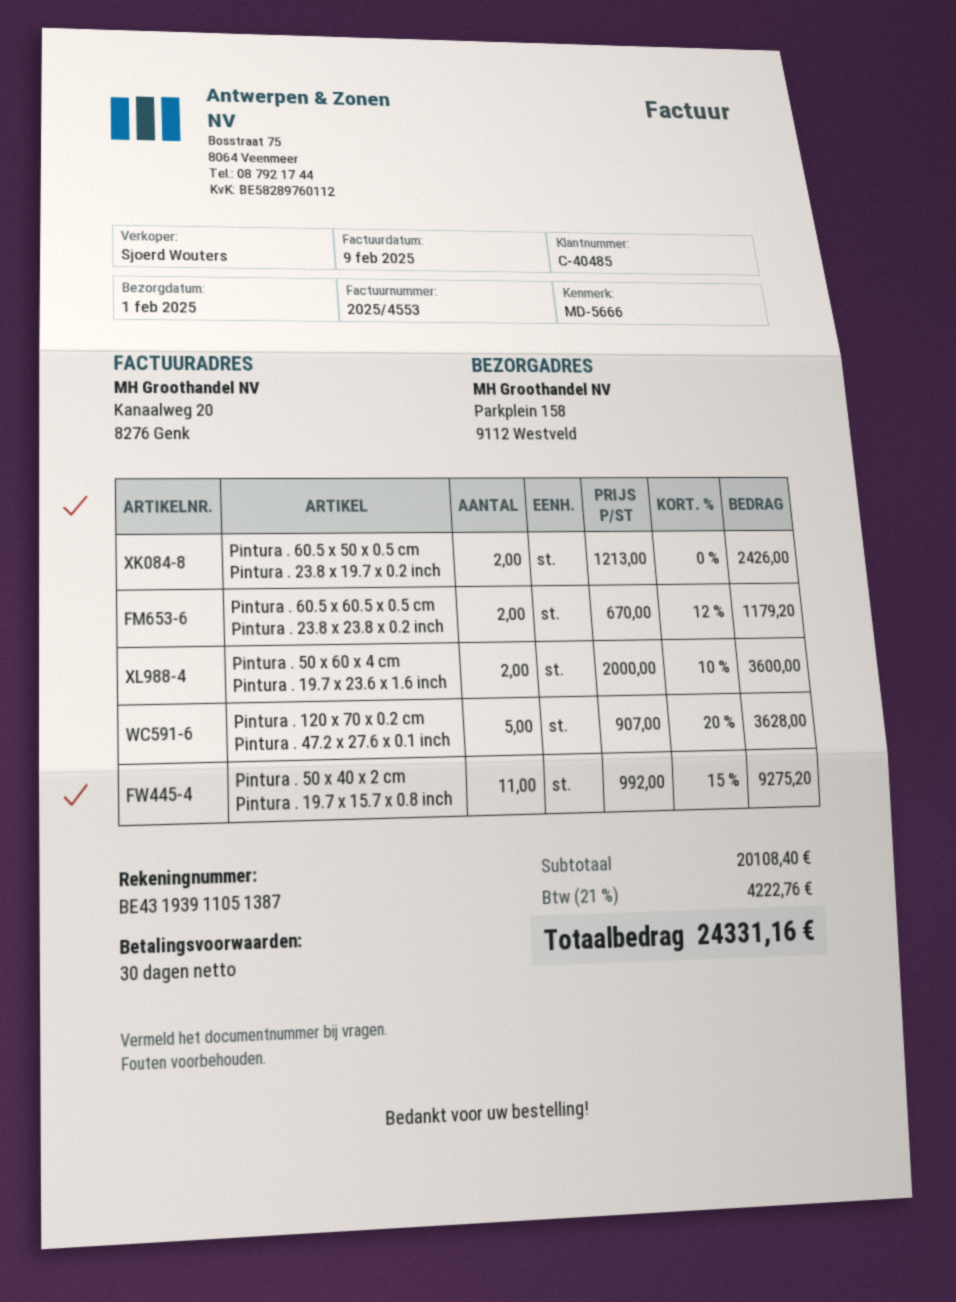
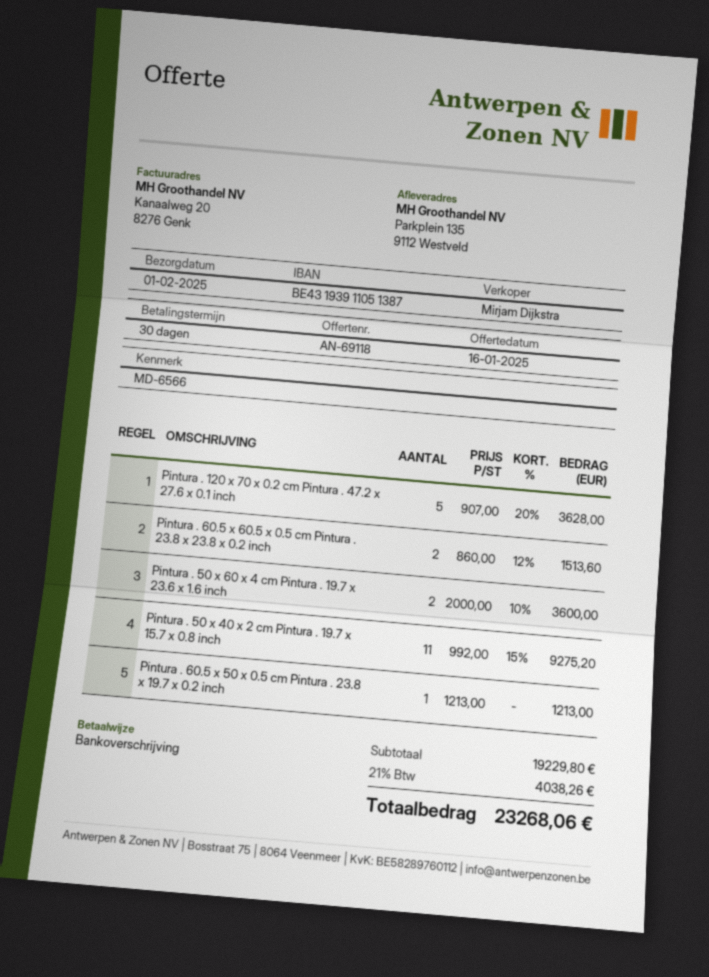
reference: MD-5666 -> MD-6566
sales rep: Sjoerd Wouters -> Mirjam Dijkstra
ship to: Parkplein 158, 9112 Westveld -> Parkplein 135, 9112 Westveld
Pintura . 60.5 x 50 x 0.5 cm Pintura . 23.8 x 19.7 x 0.2 inch: 2 x 1213.00 = 2426.00 -> 1 x 1213.00 = 1213.00
Pintura . 60.5 x 60.5 x 0.5 cm Pintura . 23.8 x 23.8 x 0.2 inch: 2 x 670.00 - 12% = 1179.20 -> 2 x 860.00 - 12% = 1513.60
subtotal: 20108.40 -> 19229.80
tax: 21% = 4222.76 -> 21% = 4038.26
total: 24331.16 -> 23268.06

